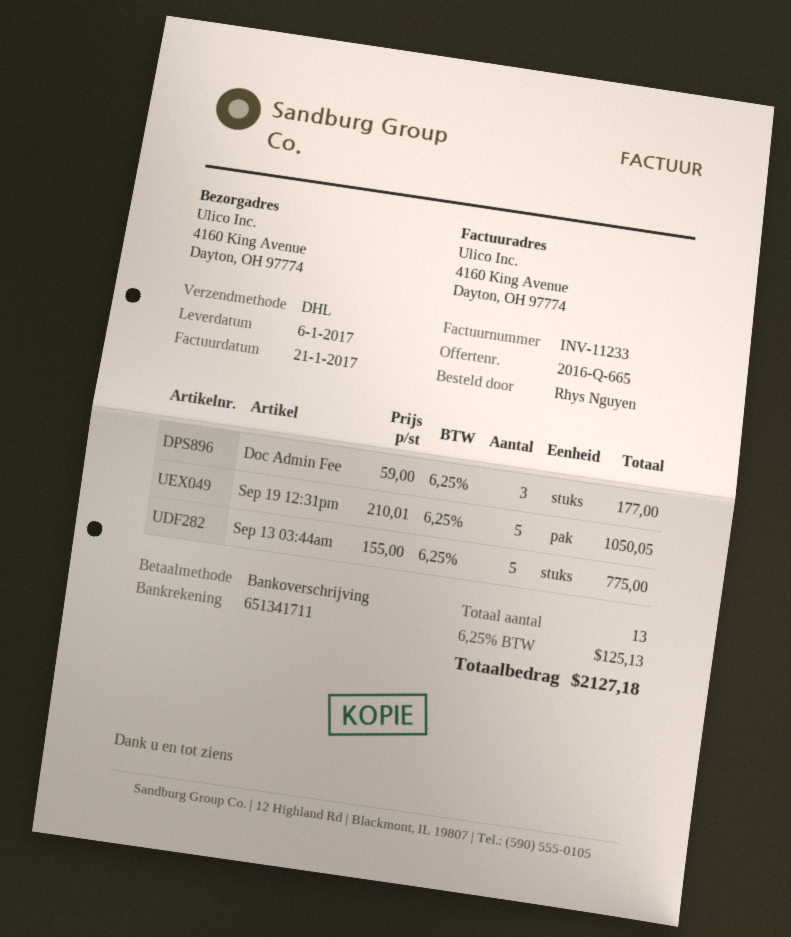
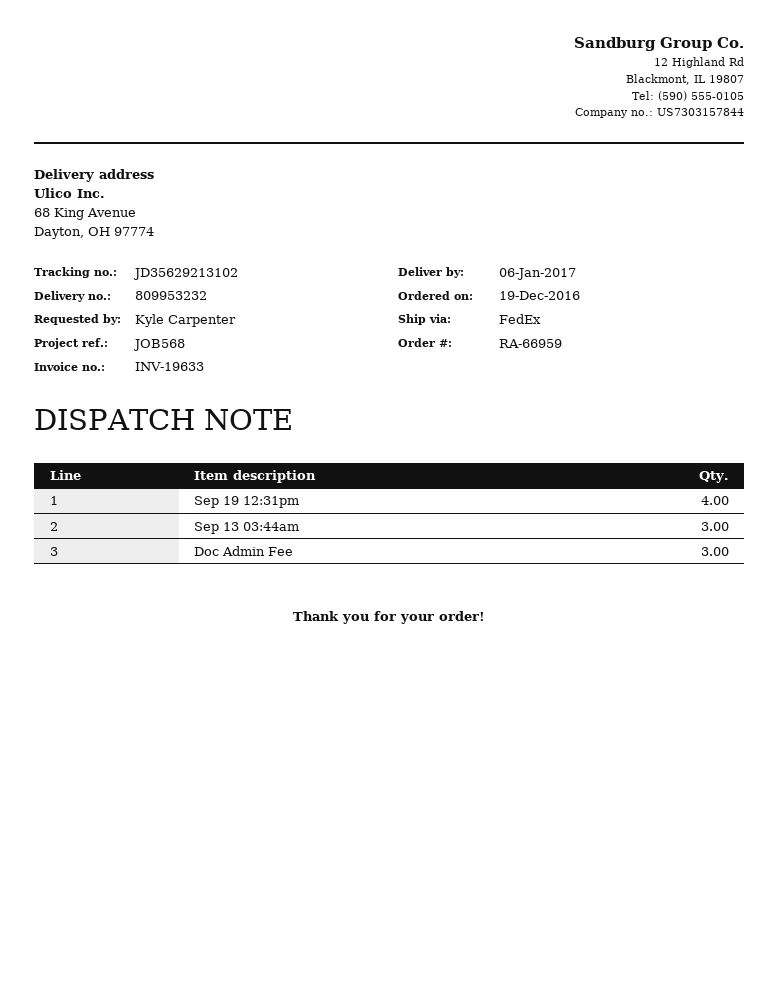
invoice number: INV-11233 -> INV-19633
ordered by: Rhys Nguyen -> Kyle Carpenter
shipping method: DHL -> FedEx
ship to: 4160 King Avenue, Dayton, OH 97774 -> 68 King Avenue, Dayton, OH 97774
Sep 19 12:31pm: 5 -> 4
Sep 13 03:44am: 5 -> 3

